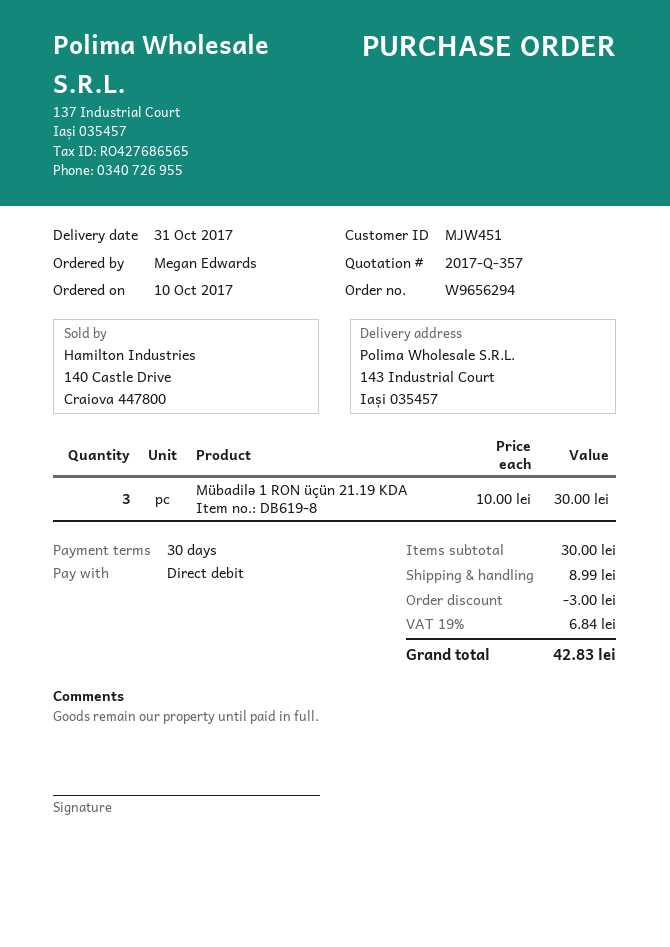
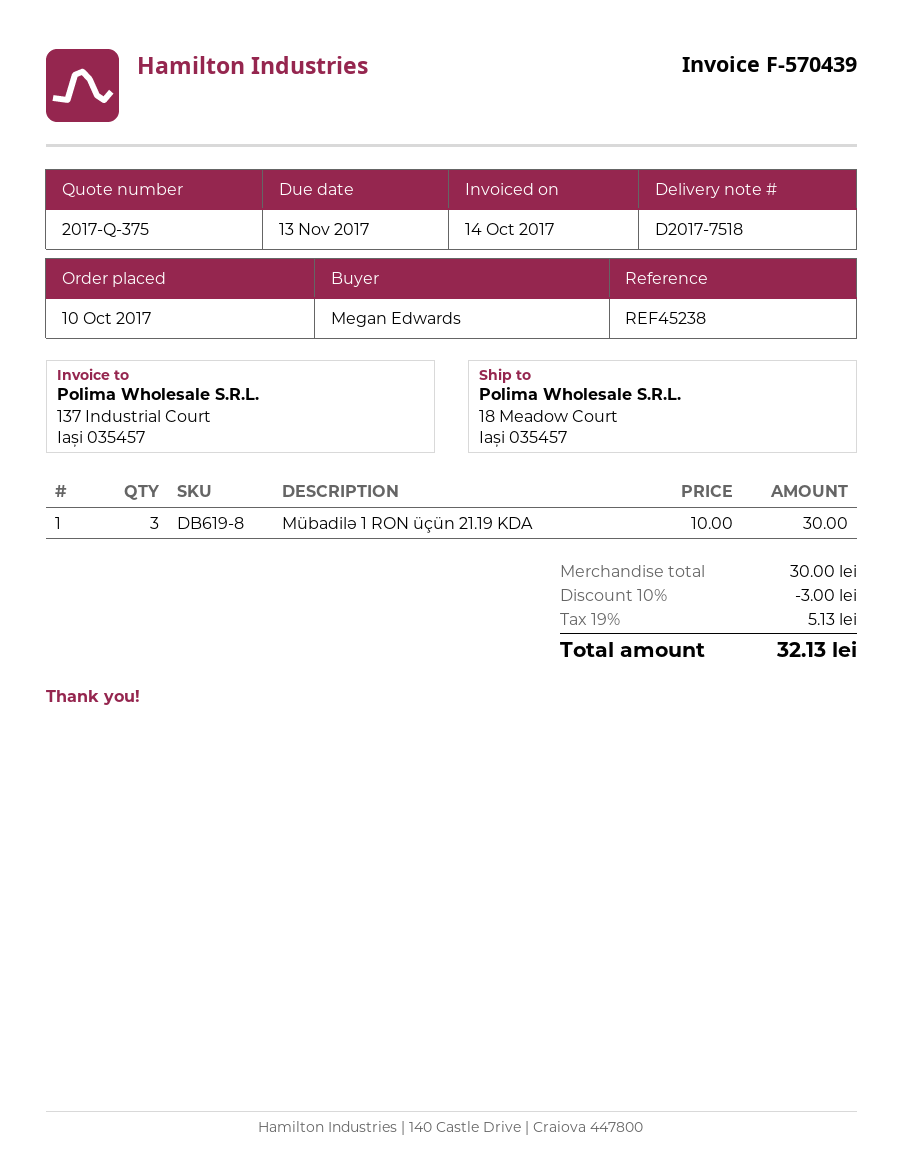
quote number: 2017-Q-357 -> 2017-Q-375
ship to: 143 Industrial Court, Iași 035457 -> 18 Meadow Court, Iași 035457
shipping: 8.99 -> none
tax: 19% = 6.84 -> 19% = 5.13
total: 42.83 -> 32.13

